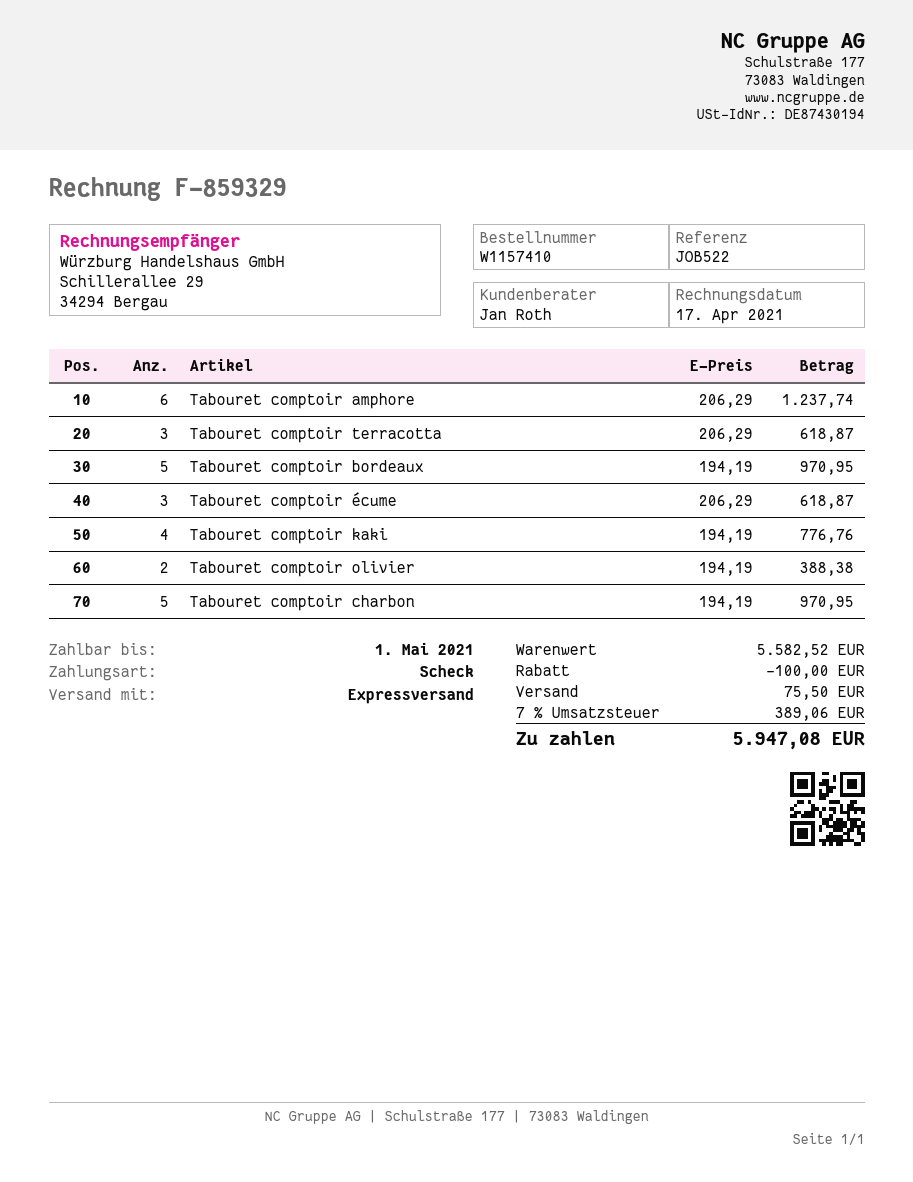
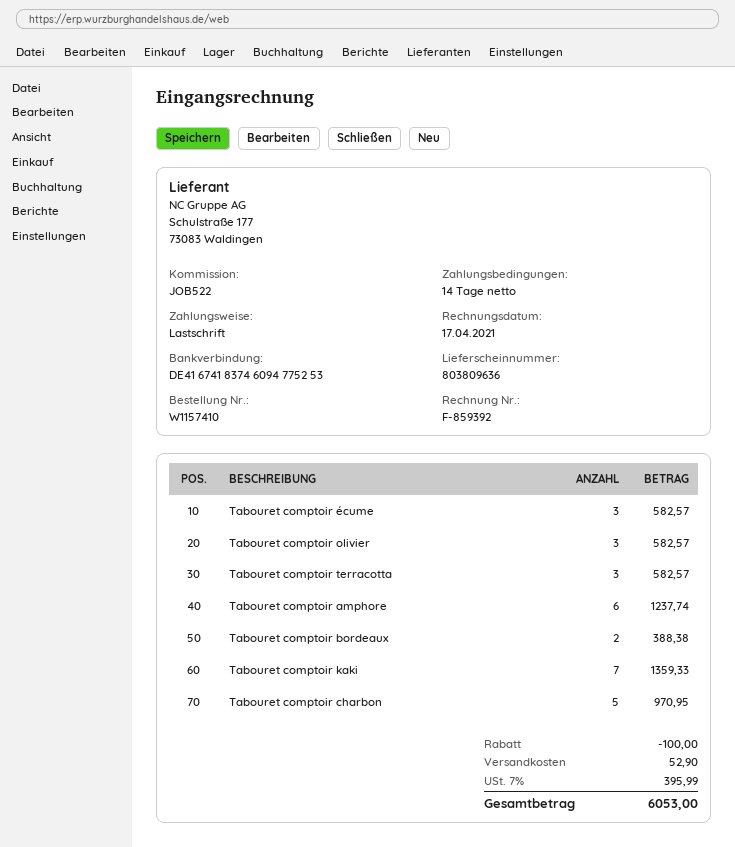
invoice number: F-859329 -> F-859392
payment method: cheque -> direct debit
Tabouret comptoir terracotta: 3 for 618.87 -> 3 for 582.57
Tabouret comptoir bordeaux: 5 for 970.95 -> 2 for 388.38
Tabouret comptoir écume: 3 for 618.87 -> 3 for 582.57
Tabouret comptoir kaki: 4 for 776.76 -> 7 for 1359.33
Tabouret comptoir olivier: 2 for 388.38 -> 3 for 582.57
shipping: 75.50 -> 52.90
tax: 7% = 389.06 -> 7% = 395.99
total: 5947.08 -> 6053.00

